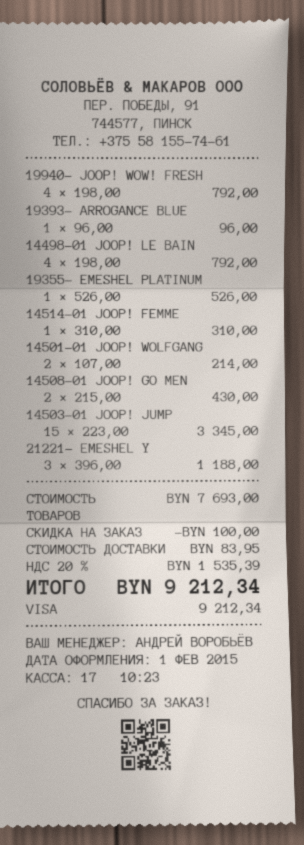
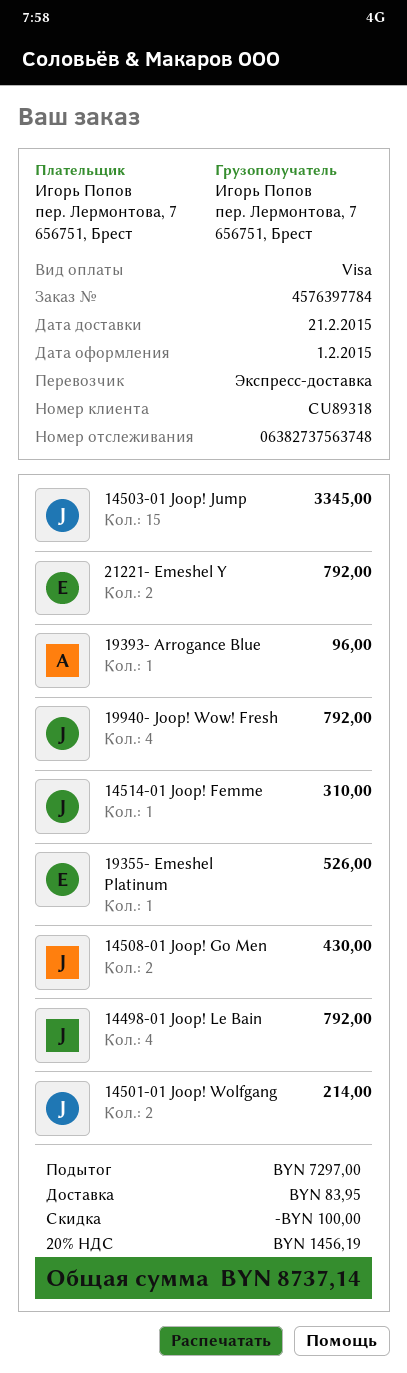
21221- EMESHEL Y: 3 for 1188.00 -> 2 for 792.00
subtotal: 7693.00 -> 7297.00
tax: 20% = 1535.39 -> 20% = 1456.19
total: 9212.34 -> 8737.14

